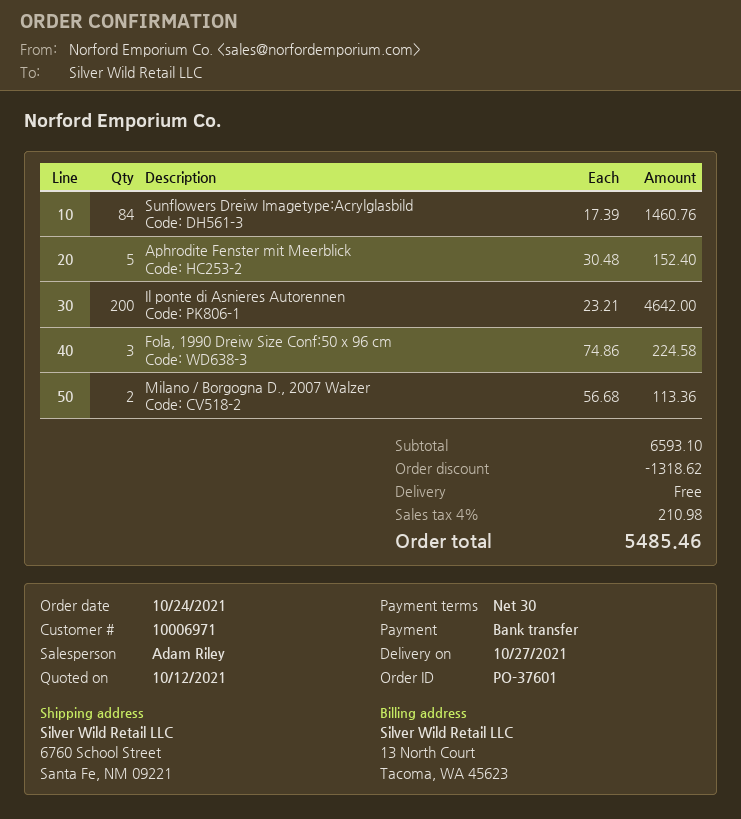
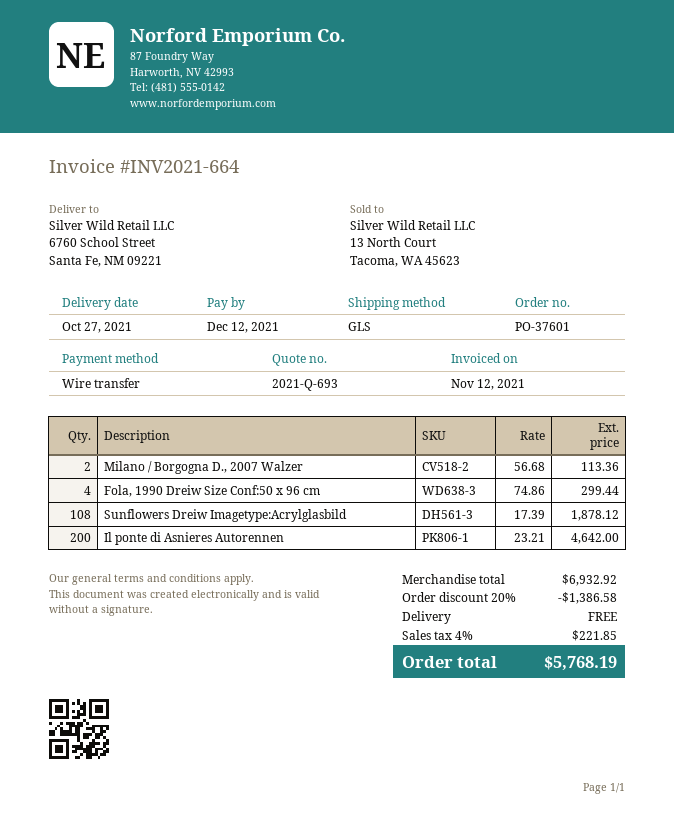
Sunflowers Dreiw Imagetype:Acrylglasbild: 84 x 17.39 = 1460.76 -> 108 x 17.39 = 1878.12
Aphrodite Fenster mit Meerblick: 5 x 30.48 = 152.40 -> none
Fola, 1990 Dreiw Size Conf:50 x 96 cm: 3 x 74.86 = 224.58 -> 4 x 74.86 = 299.44
subtotal: 6593.10 -> 6932.92
discount: 1318.62 -> 1386.58
tax: 4% = 210.98 -> 4% = 221.85
total: 5485.46 -> 5768.19

